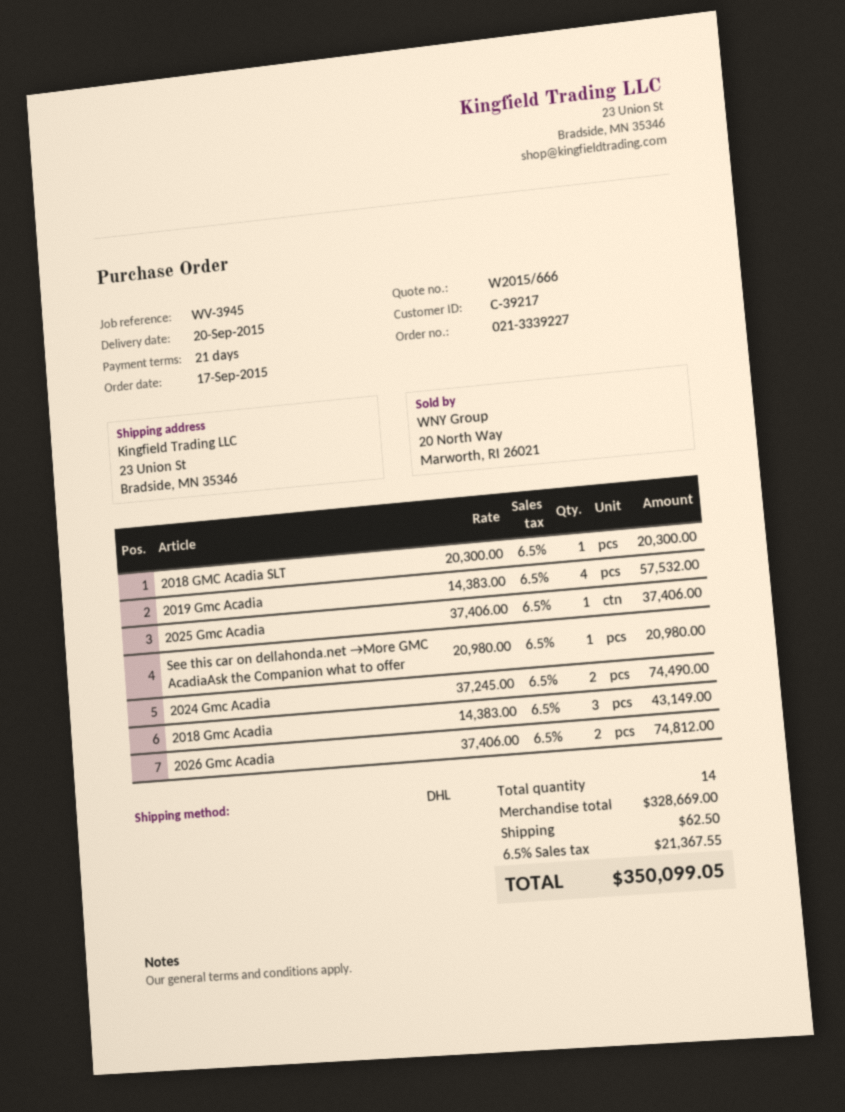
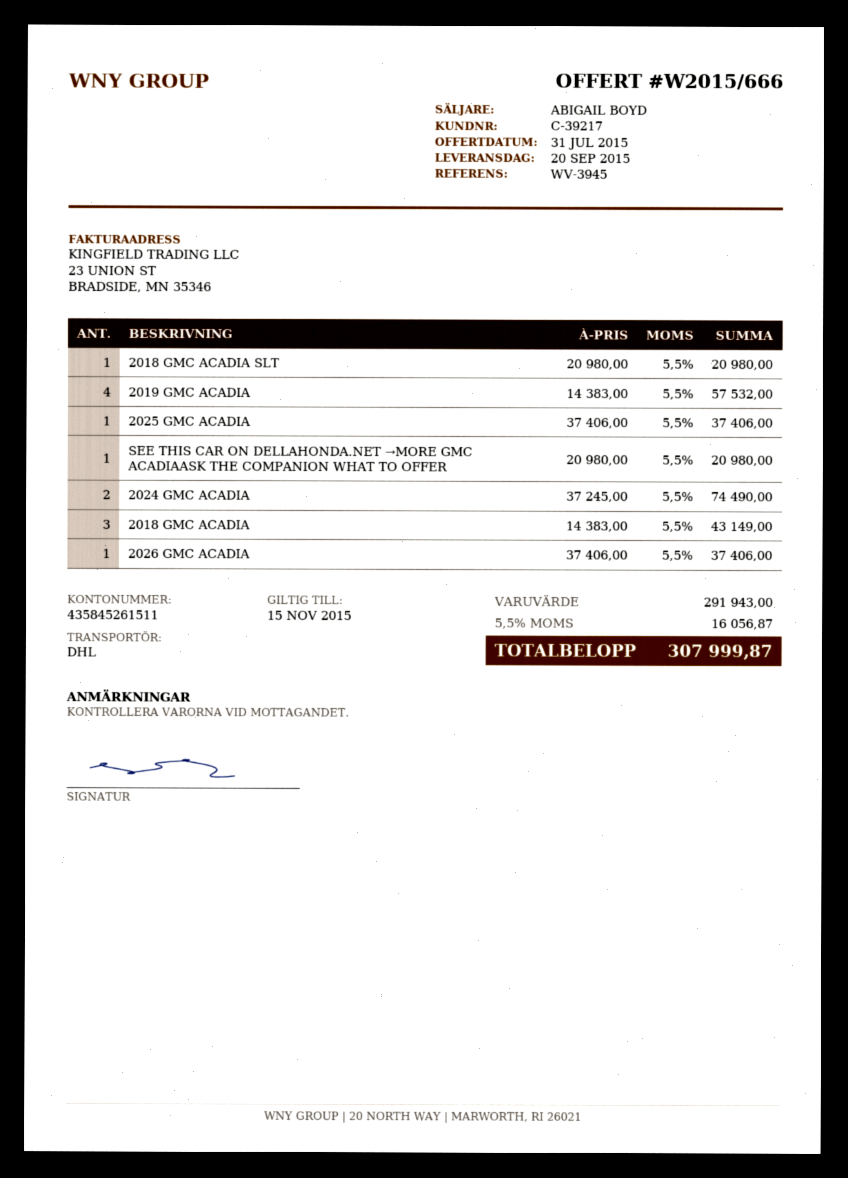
2018 GMC Acadia SLT: 1 x 20300.00 = 20300.00 -> 1 x 20980.00 = 20980.00
2026 Gmc Acadia: 2 x 37406.00 = 74812.00 -> 1 x 37406.00 = 37406.00
subtotal: 328669.00 -> 291943.00
shipping: 62.50 -> none
tax: 6.5% = 21367.55 -> 5.5% = 16056.87
total: 350099.05 -> 307999.87

